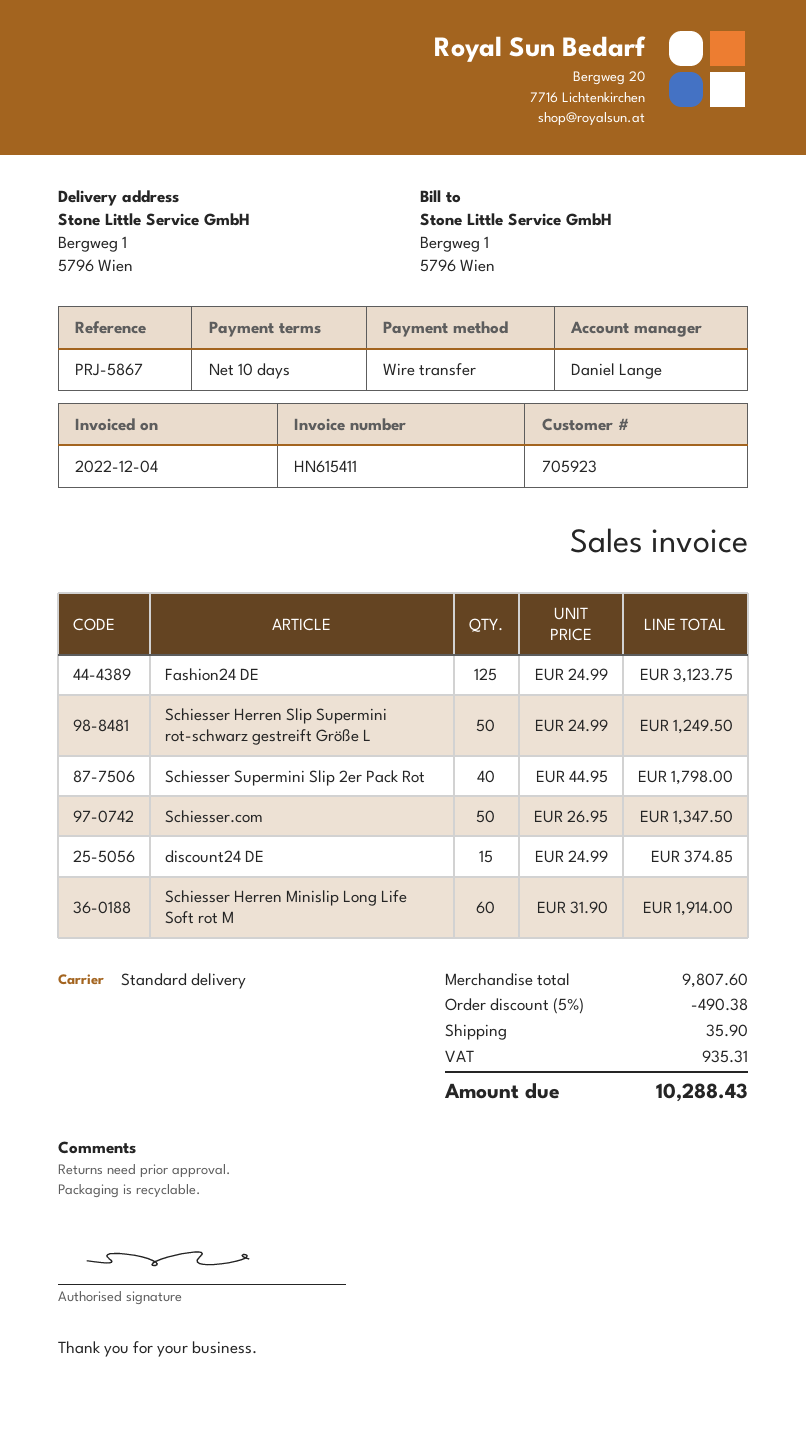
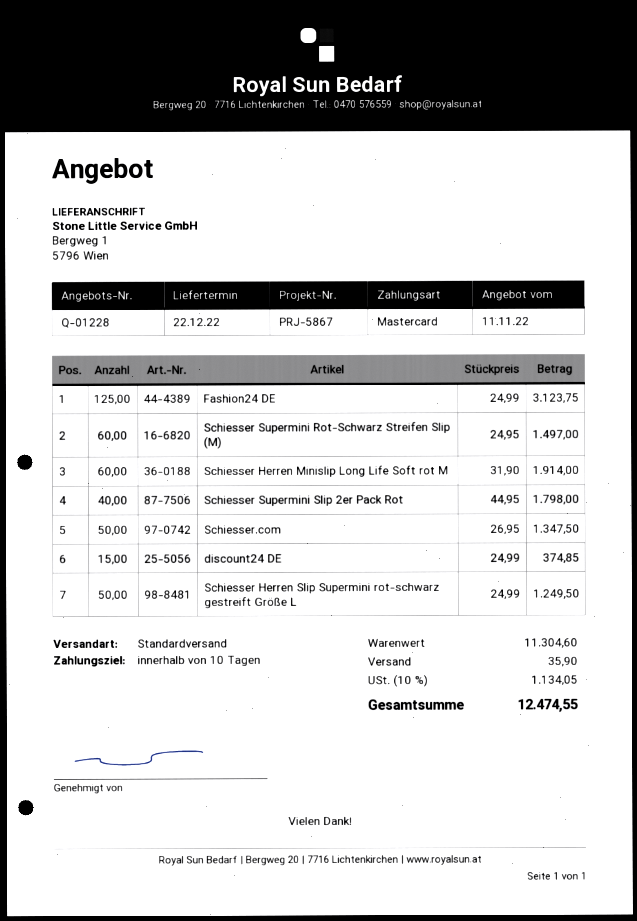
payment method: bank transfer -> Mastercard
Schiesser Supermini Rot-Schwarz Streifen Slip (M): none -> 60 x 24.95 = 1497.00
subtotal: 9807.60 -> 11304.60
discount: 5% = 490.38 -> none
tax: 935.31 -> 1134.05
total: 10288.43 -> 12474.55

